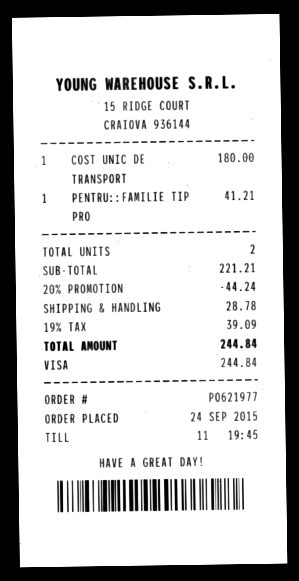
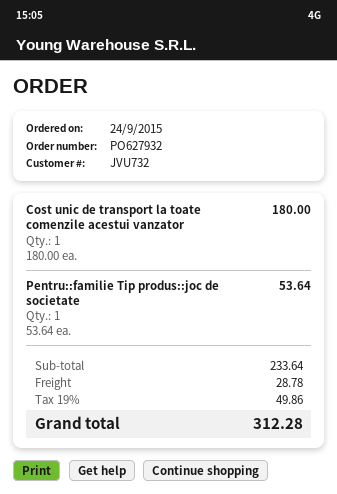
order number: PO621977 -> PO627932
PENTRU::FAMILIE TIP PRO: 1 x 41.21 = 41.21 -> 1 x 53.64 = 53.64
subtotal: 221.21 -> 233.64
discount: 20% = 44.24 -> none
tax: 19% = 39.09 -> 19% = 49.86
total: 244.84 -> 312.28

